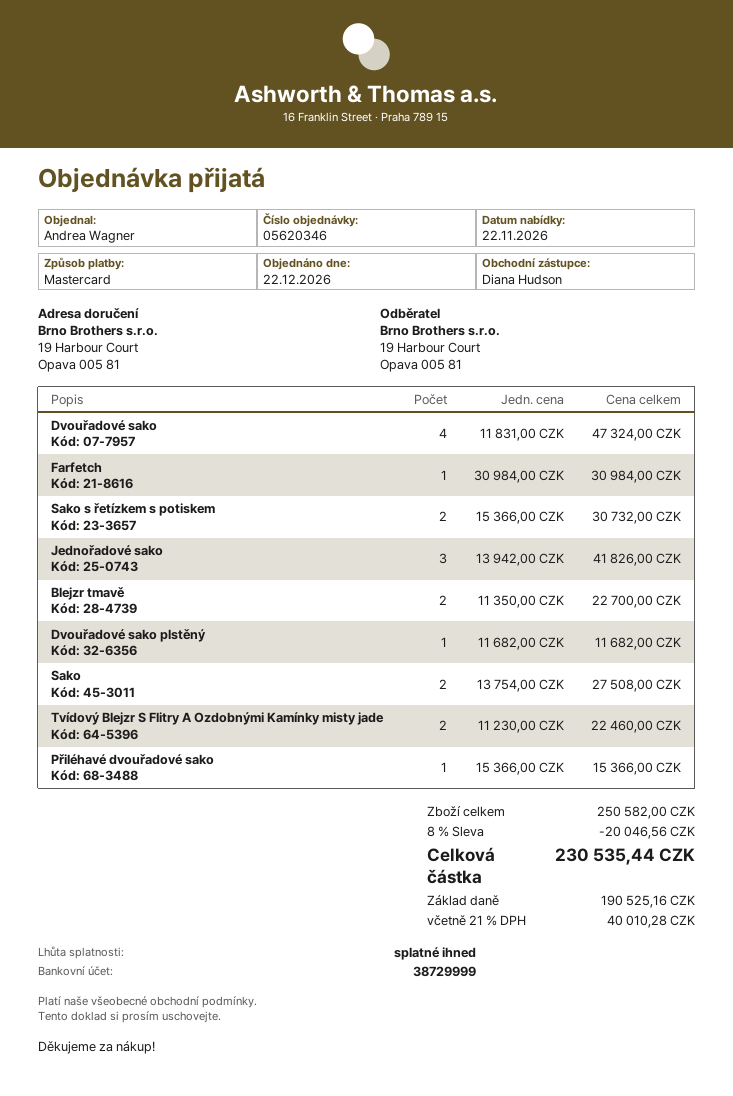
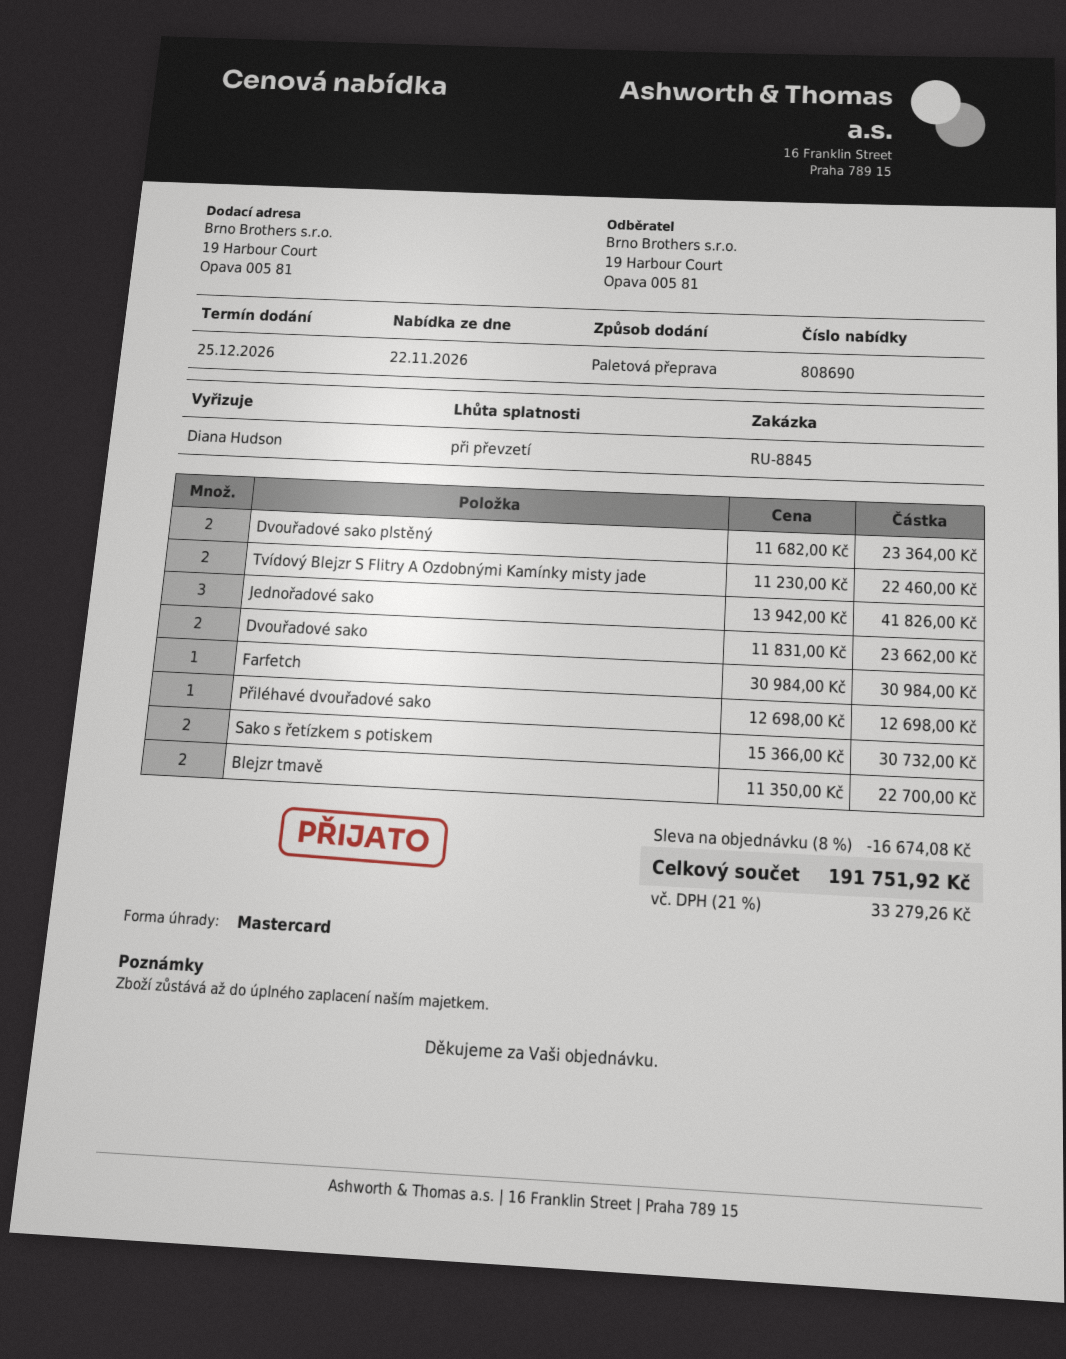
Dvouřadové sako: 4 x 11831.00 = 47324.00 -> 2 x 11831.00 = 23662.00
Dvouřadové sako plstěný: 1 x 11682.00 = 11682.00 -> 2 x 11682.00 = 23364.00
Sako: 2 x 13754.00 = 27508.00 -> none
Přiléhavé dvouřadové sako: 1 x 15366.00 = 15366.00 -> 1 x 12698.00 = 12698.00
discount: 8% = 20046.56 -> 8% = 16674.08
tax: 21% = 40010.28 -> 21% = 33279.26
total: 230535.44 -> 191751.92

